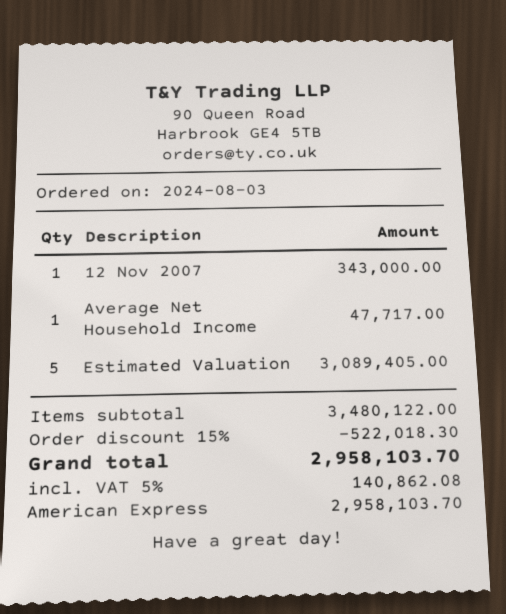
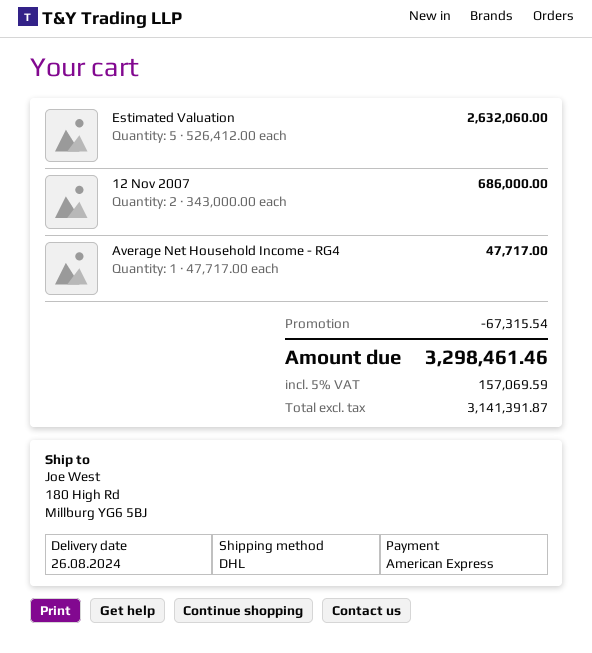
12 Nov 2007: 1 for 343000.00 -> 2 for 686000.00
Estimated Valuation: 5 for 3089405.00 -> 5 for 2632060.00
discount: 522018.30 -> 67315.54
tax: 5% = 140862.08 -> 5% = 157069.59
total: 2958103.70 -> 3298461.46

